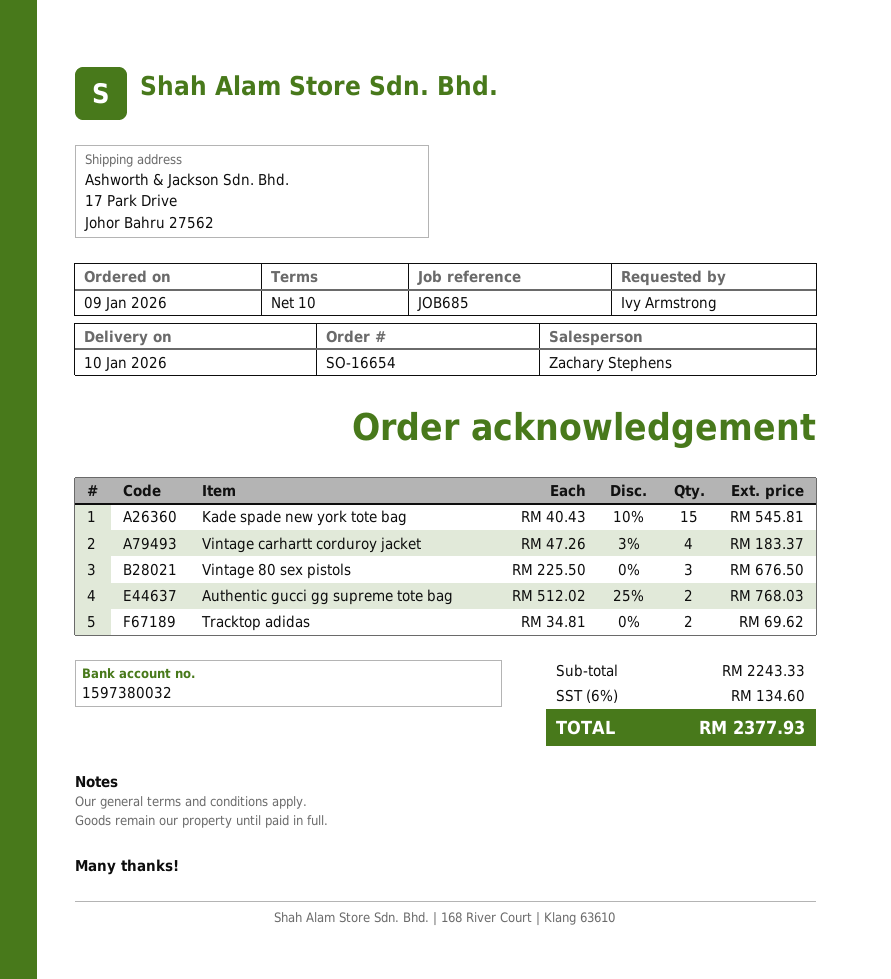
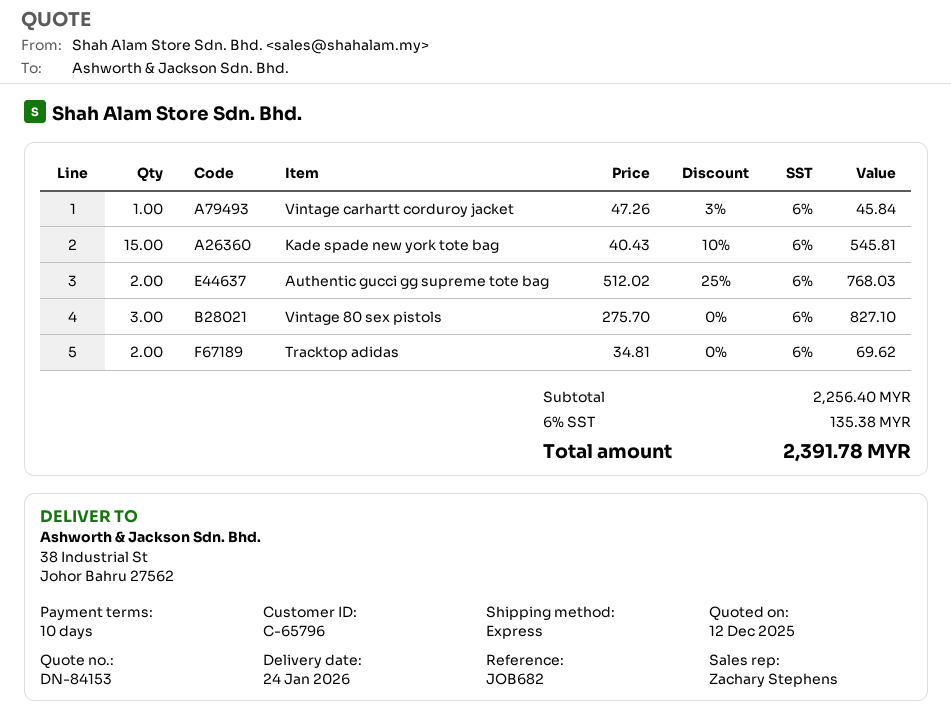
delivery date: 2026-01-10 -> 2026-01-24
reference: JOB685 -> JOB682
ship to: 17 Park Drive, Johor Bahru 27562 -> 38 Industrial St, Johor Bahru 27562
Vintage carhartt corduroy jacket: 4 x 47.26 - 3% = 183.37 -> 1 x 47.26 - 3% = 45.84
Vintage 80 sex pistols: 3 x 225.50 = 676.50 -> 3 x 275.70 = 827.10
subtotal: 2243.33 -> 2256.40
tax: 6% = 134.60 -> 6% = 135.38
total: 2377.93 -> 2391.78

